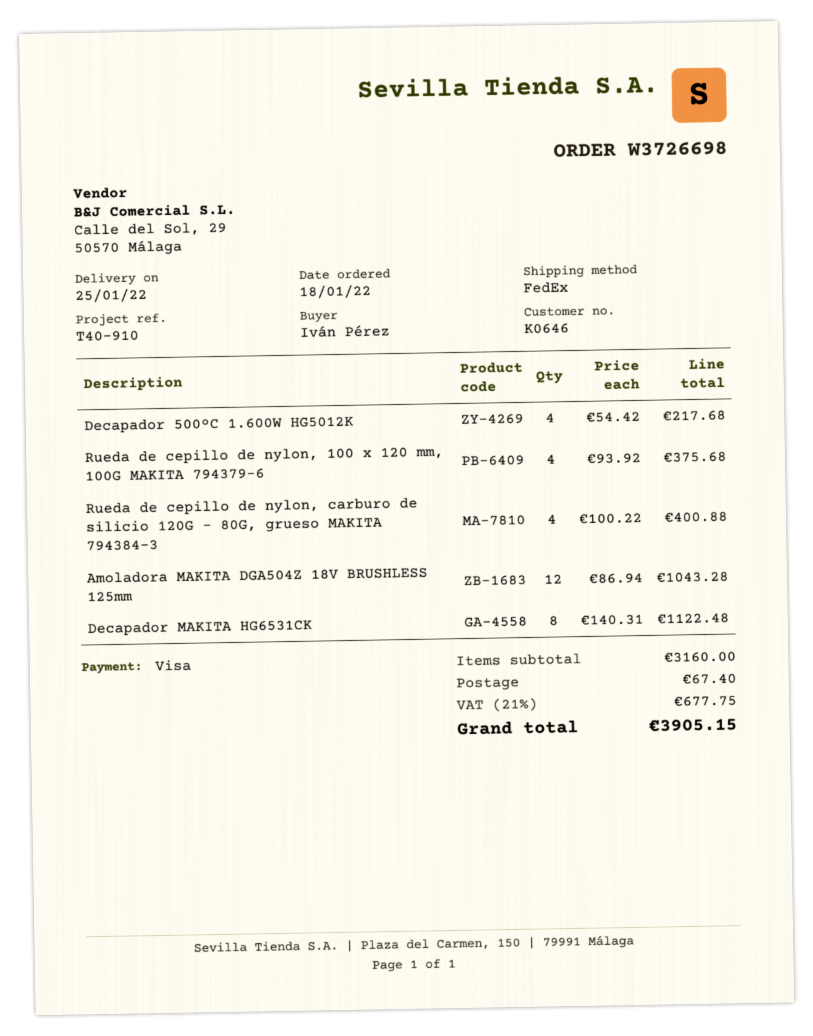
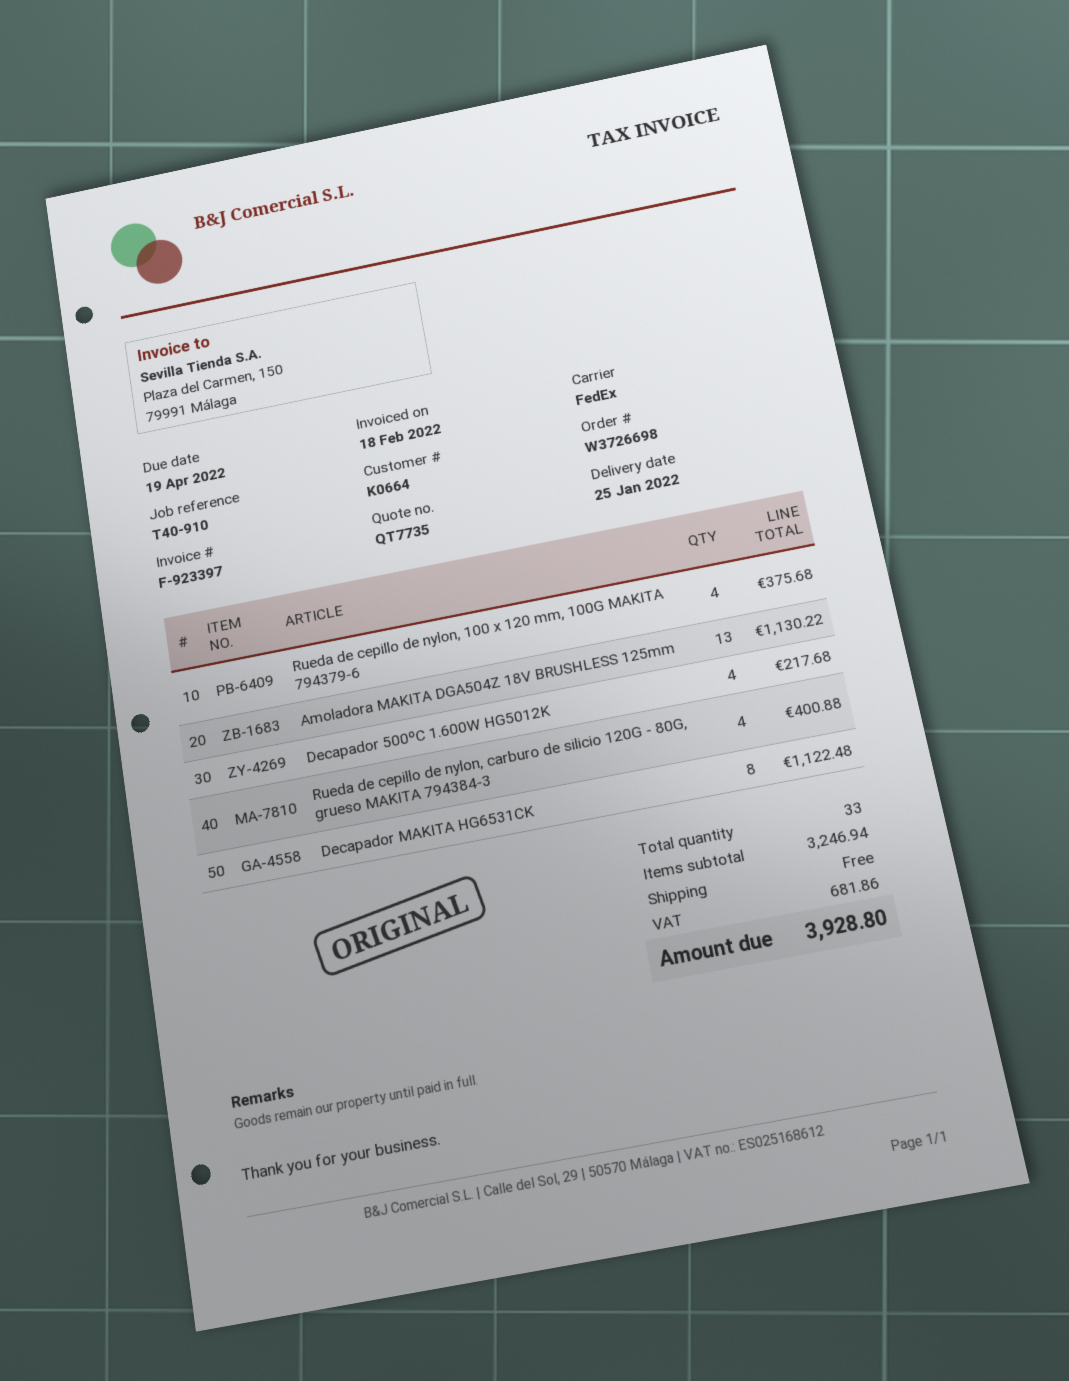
customer number: K0646 -> K0664
Amoladora MAKITA DGA504Z 18V BRUSHLESS 125mm: 12 for 1043.28 -> 13 for 1130.22
subtotal: 3160.00 -> 3246.94
shipping: 67.40 -> 0.00
tax: 677.75 -> 681.86
total: 3905.15 -> 3928.80

